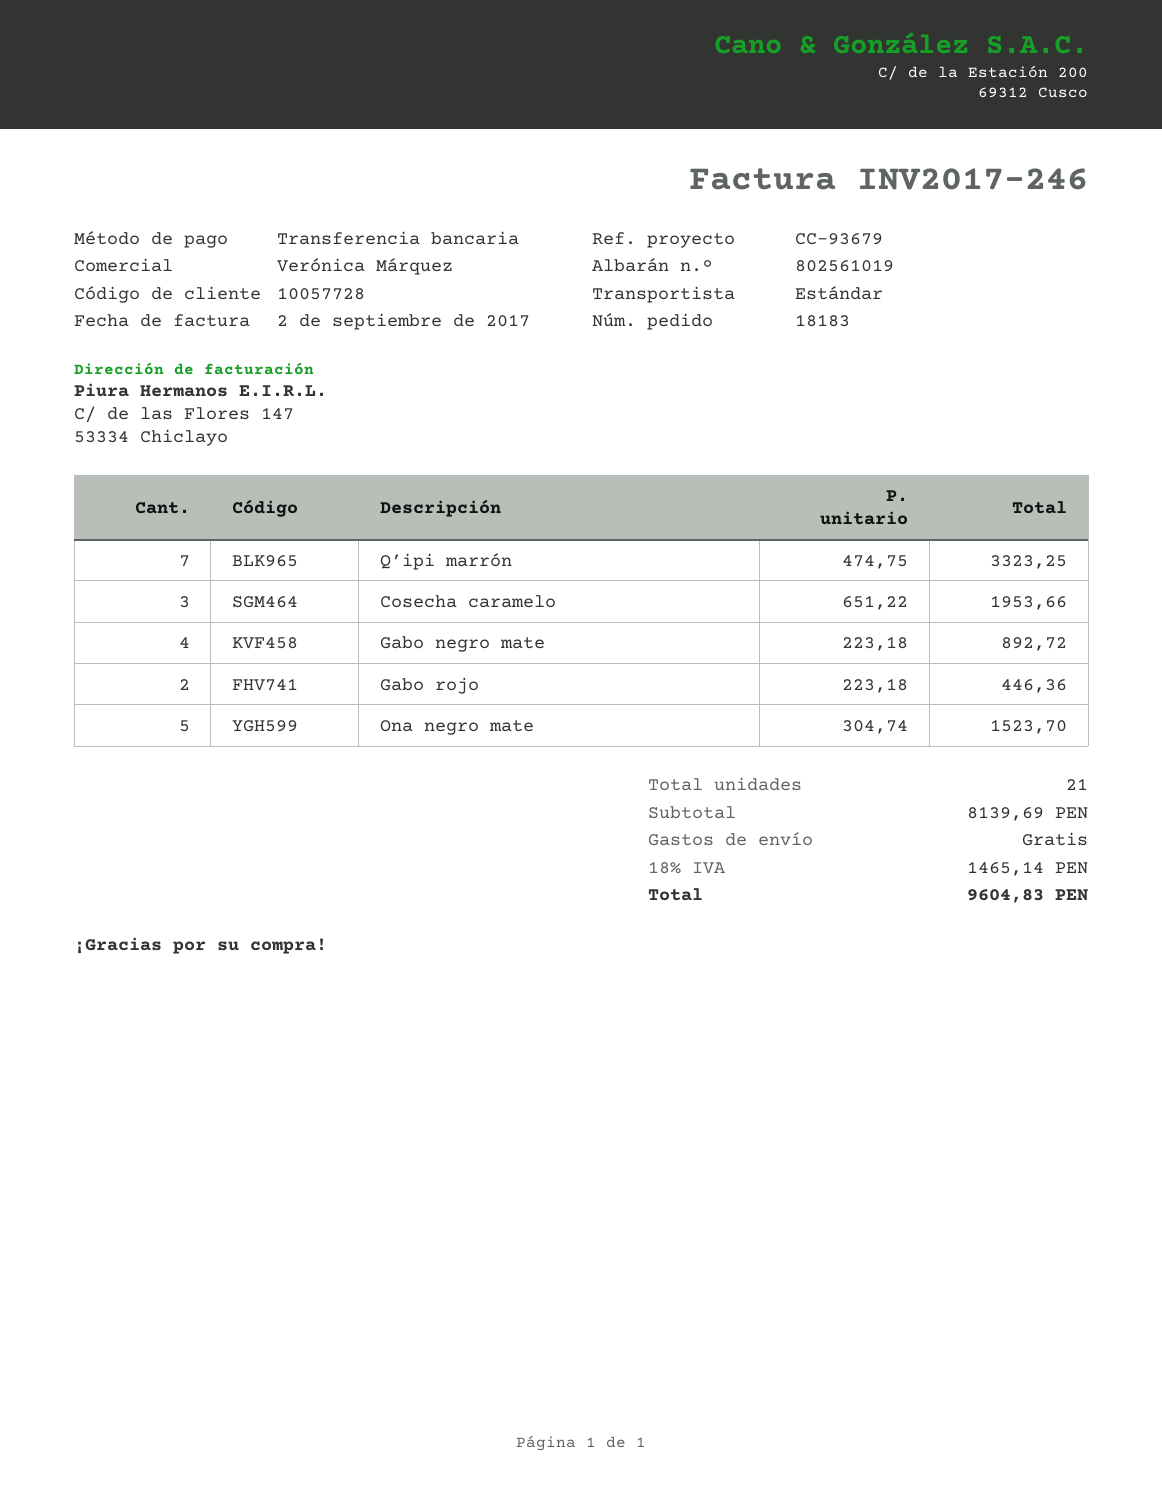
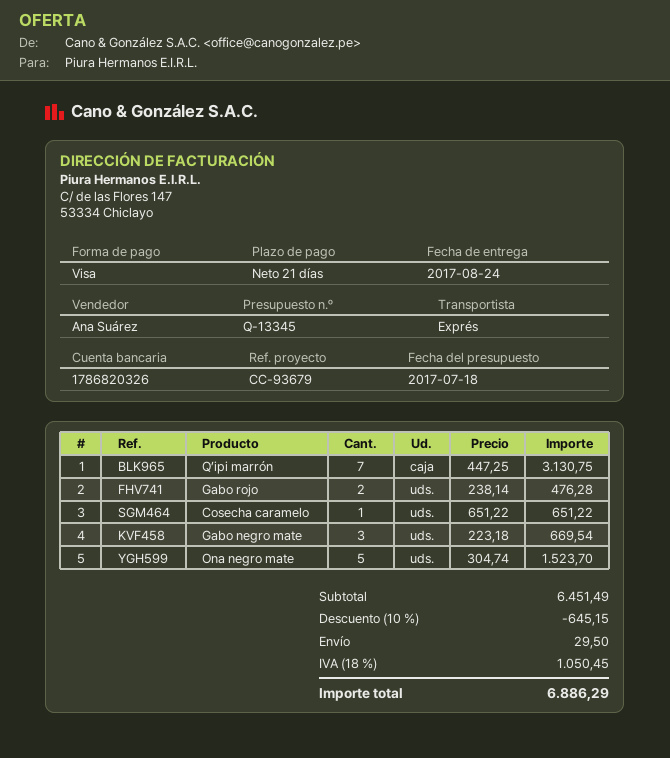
sales rep: Verónica Márquez -> Ana Suárez
payment method: bank transfer -> Visa
shipping method: standard -> express
Q’ipi marrón: 7 x 474.75 = 3323.25 -> 7 x 447.25 = 3130.75
Cosecha caramelo: 3 x 651.22 = 1953.66 -> 1 x 651.22 = 651.22
Gabo negro mate: 4 x 223.18 = 892.72 -> 3 x 223.18 = 669.54
Gabo rojo: 2 x 223.18 = 446.36 -> 2 x 238.14 = 476.28
subtotal: 8139.69 -> 6451.49
discount: none -> 10% = 645.15
shipping: 0.00 -> 29.50
tax: 18% = 1465.14 -> 18% = 1050.45
total: 9604.83 -> 6886.29

